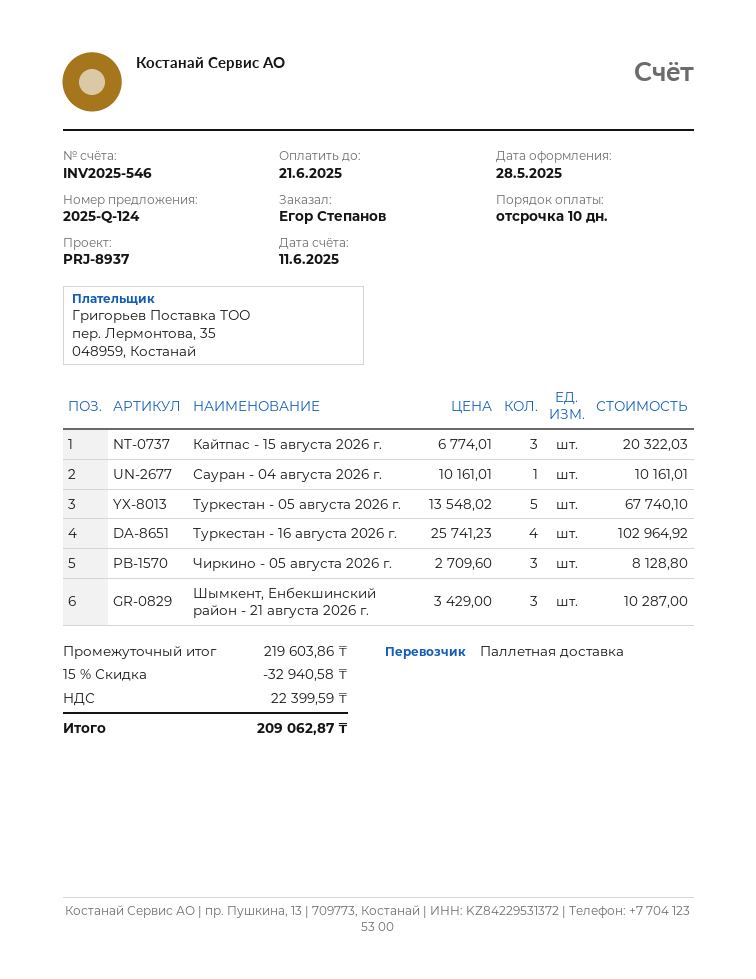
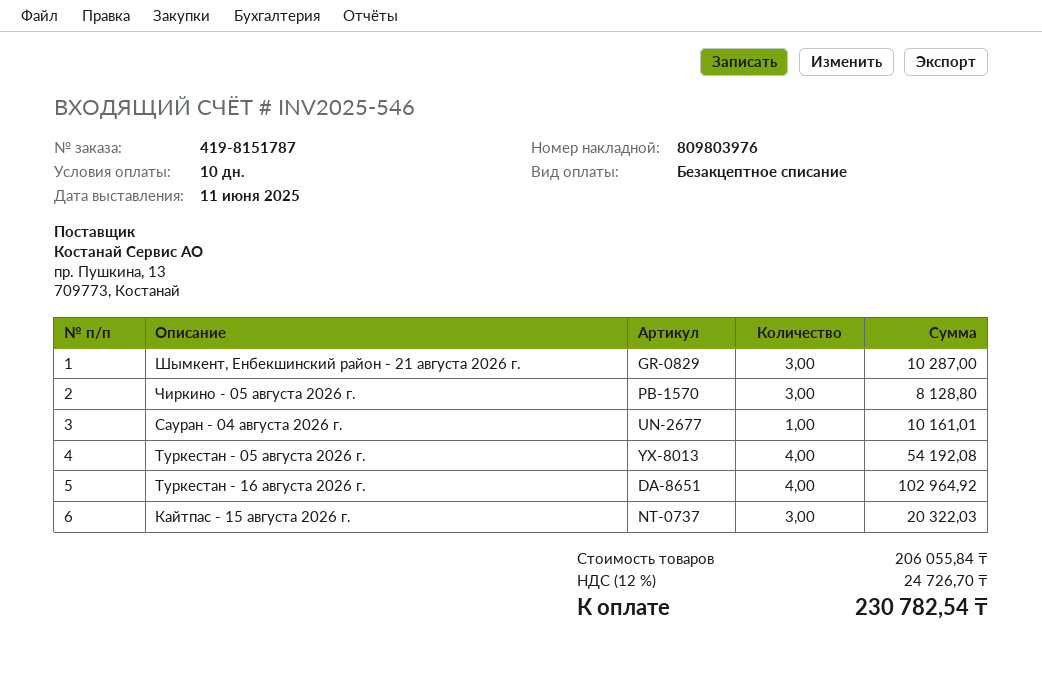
Туркестан - 05 августа 2026 г.: 5 for 67740.10 -> 4 for 54192.08
subtotal: 219603.86 -> 206055.84
discount: 15% = 32940.58 -> none
tax: 22399.59 -> 24726.70
total: 209062.87 -> 230782.54

